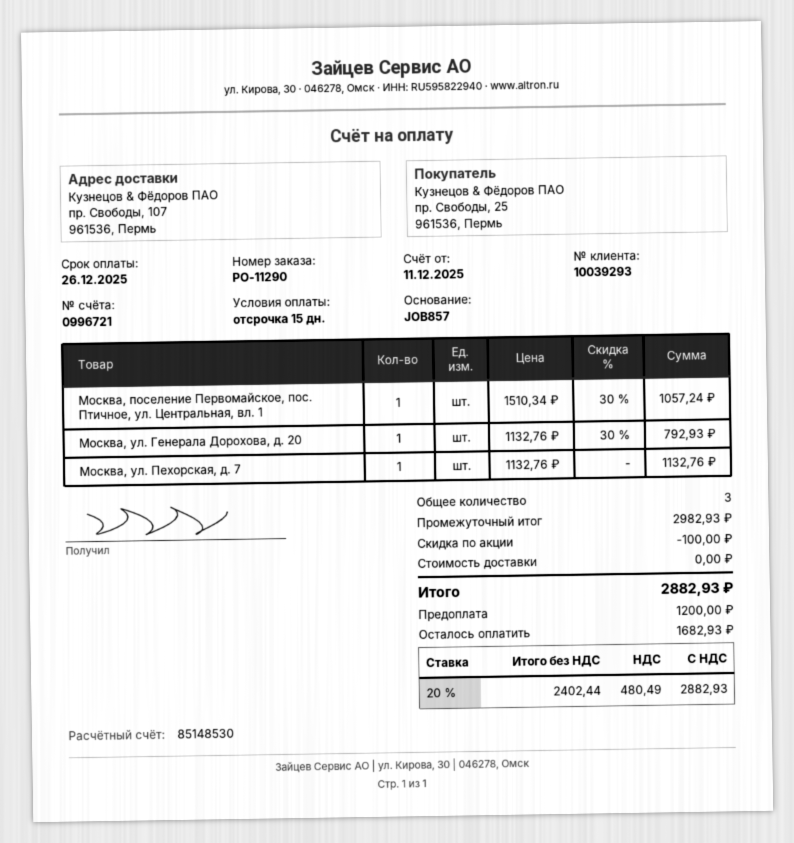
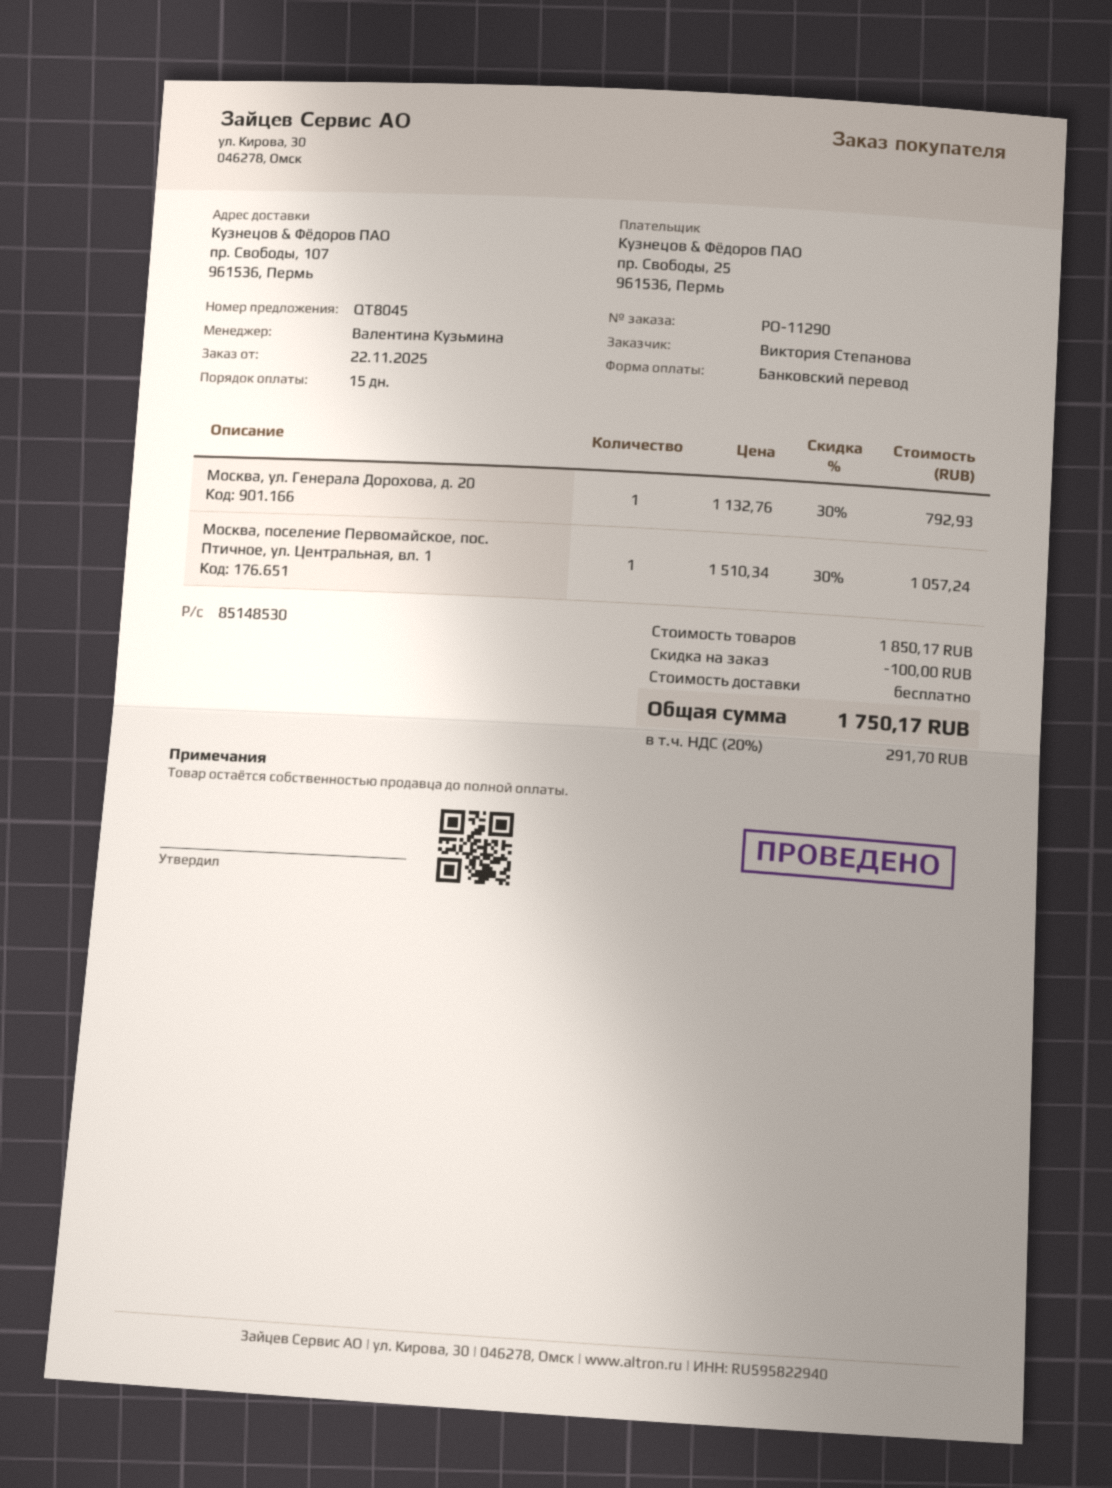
Москва, ул. Пехорская, д. 7: 1 x 1132.76 = 1132.76 -> none
subtotal: 2982.93 -> 1850.17
tax: 20% = 480.49 -> 20% = 291.70
total: 2882.93 -> 1750.17

